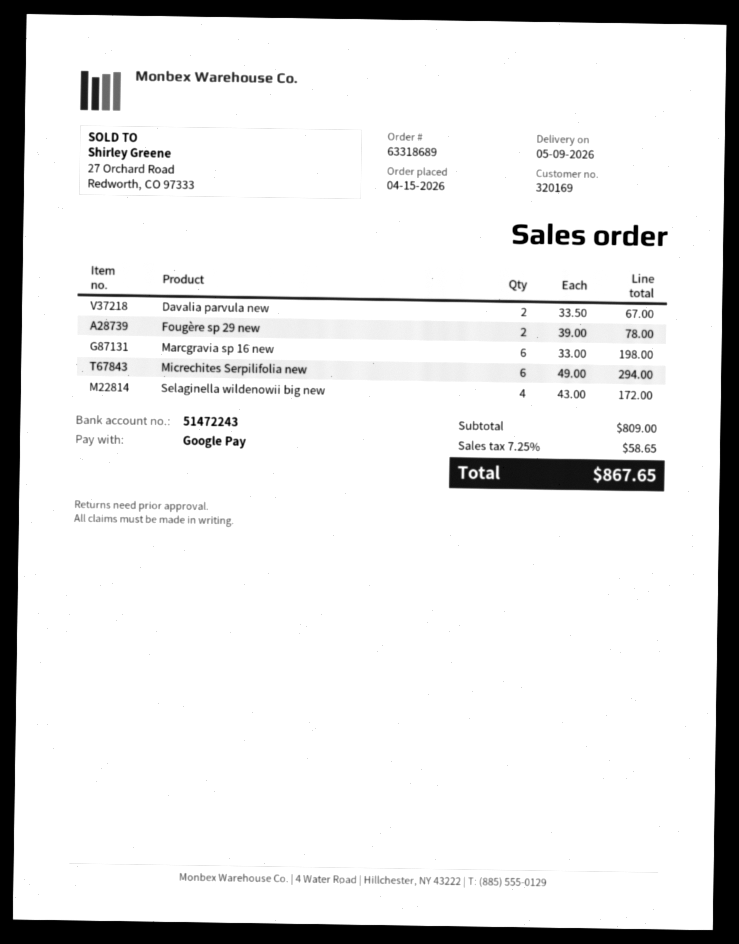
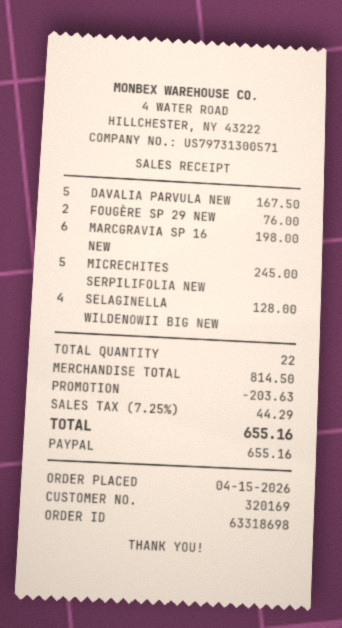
order number: 63318689 -> 63318698
payment method: Google Pay -> PayPal
Davalia parvula new: 2 for 67.00 -> 5 for 167.50
Fougère sp 29 new: 2 for 78.00 -> 2 for 76.00
Micrechites Serpilifolia new: 6 for 294.00 -> 5 for 245.00
Selaginella wildenowii big new: 4 for 172.00 -> 4 for 128.00
subtotal: 809.00 -> 814.50
discount: none -> 203.63
tax: 7.25% = 58.65 -> 7.25% = 44.29
total: 867.65 -> 655.16

